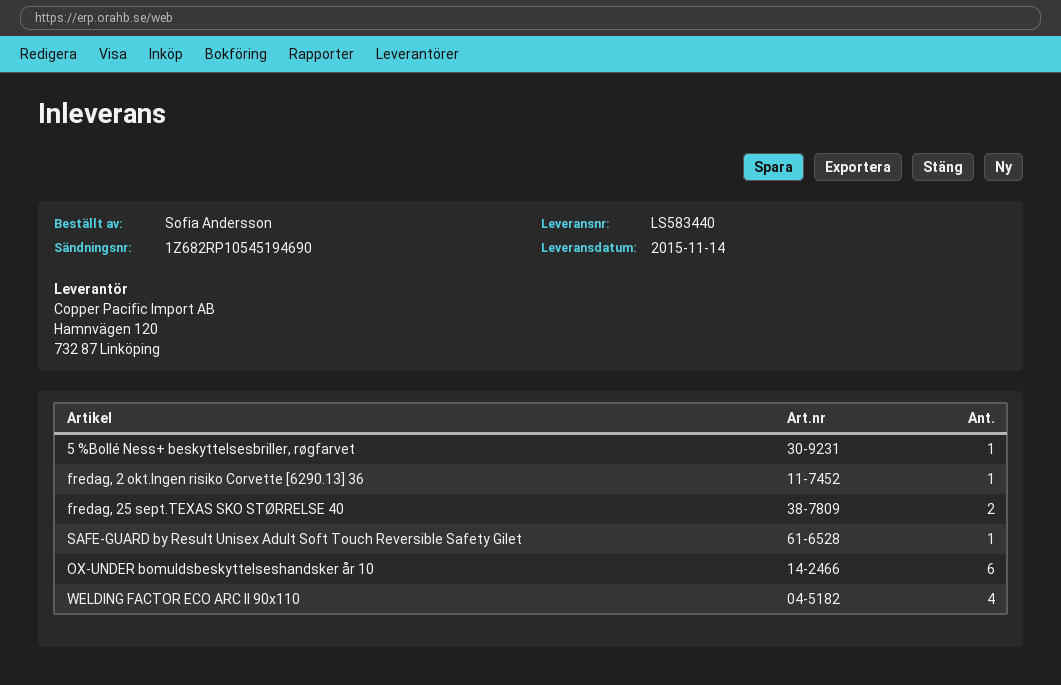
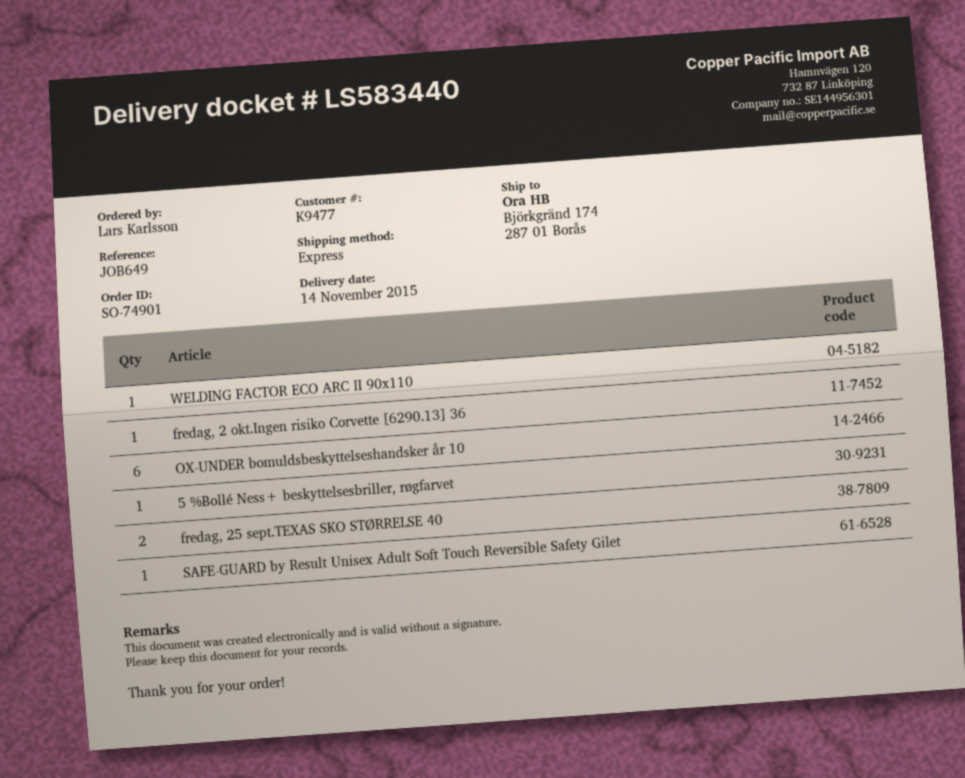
ordered by: Sofia Andersson -> Lars Karlsson
WELDING FACTOR ECO ARC II 90x110: 4 -> 1

